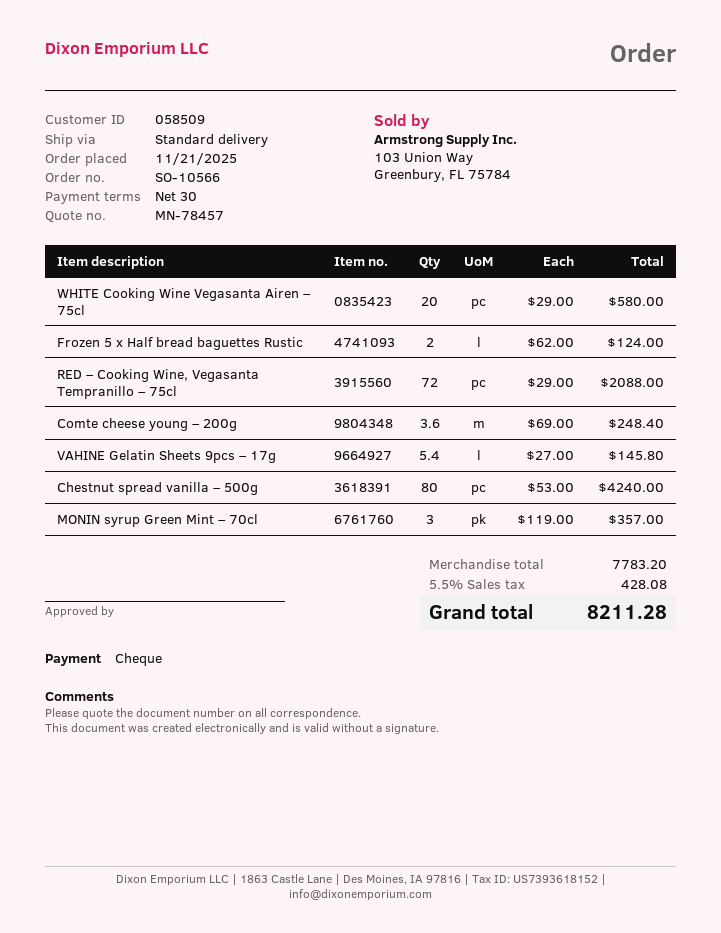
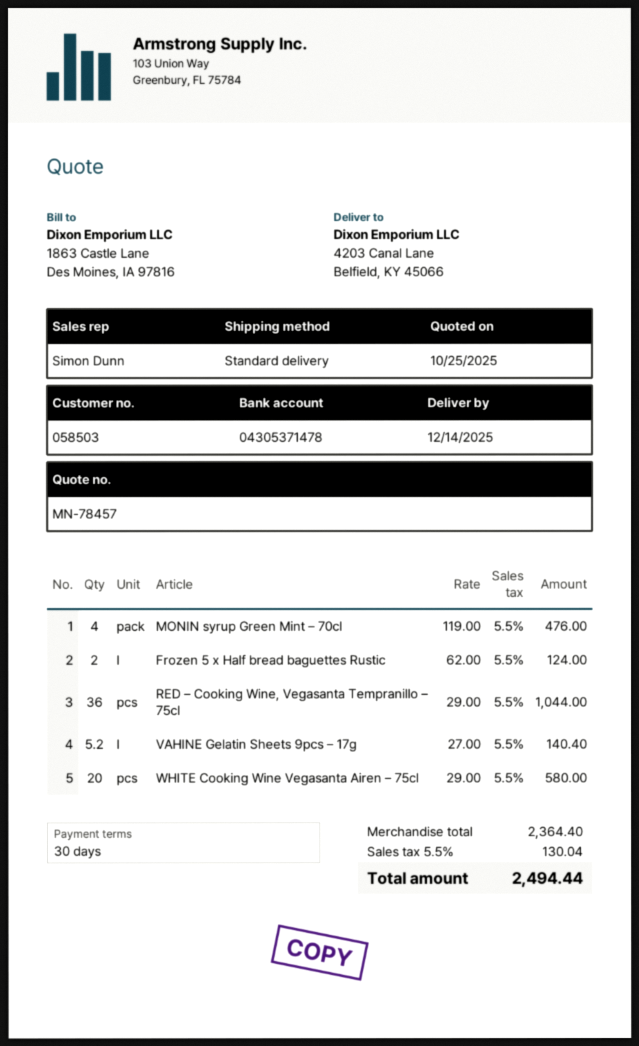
customer number: 058509 -> 058503
RED – Cooking Wine, Vegasanta Tempranillo – 75cl: 72 x 29.00 = 2088.00 -> 36 x 29.00 = 1044.00
Comte cheese young – 200g: 3.6 x 69.00 = 248.40 -> none
VAHINE Gelatin Sheets 9pcs – 17g: 5.4 x 27.00 = 145.80 -> 5.2 x 27.00 = 140.40
Chestnut spread vanilla – 500g: 80 x 53.00 = 4240.00 -> none
MONIN syrup Green Mint – 70cl: 3 x 119.00 = 357.00 -> 4 x 119.00 = 476.00
subtotal: 7783.20 -> 2364.40
tax: 5.5% = 428.08 -> 5.5% = 130.04
total: 8211.28 -> 2494.44

